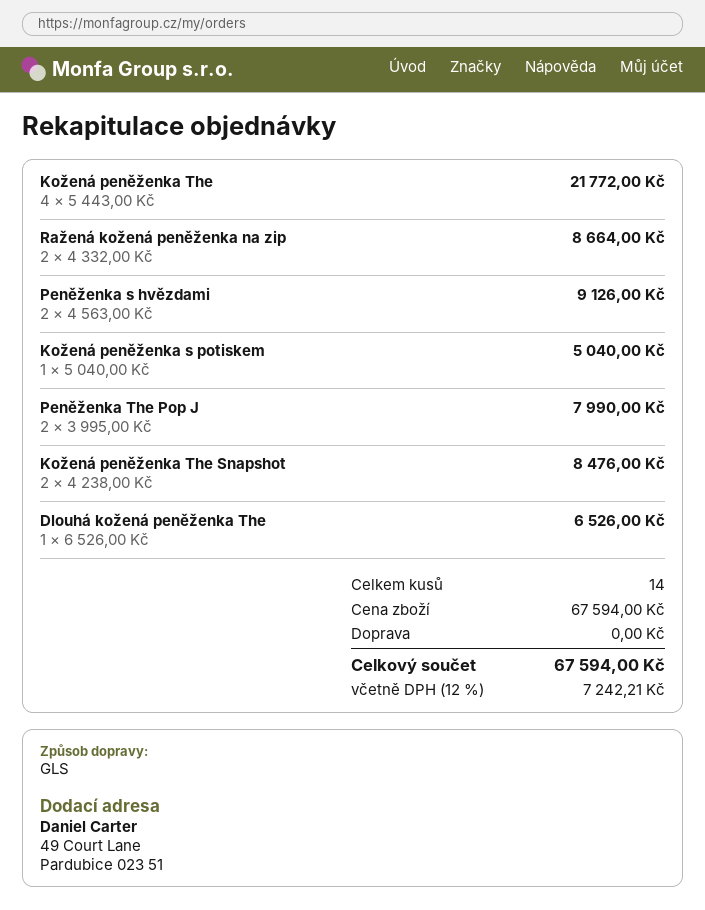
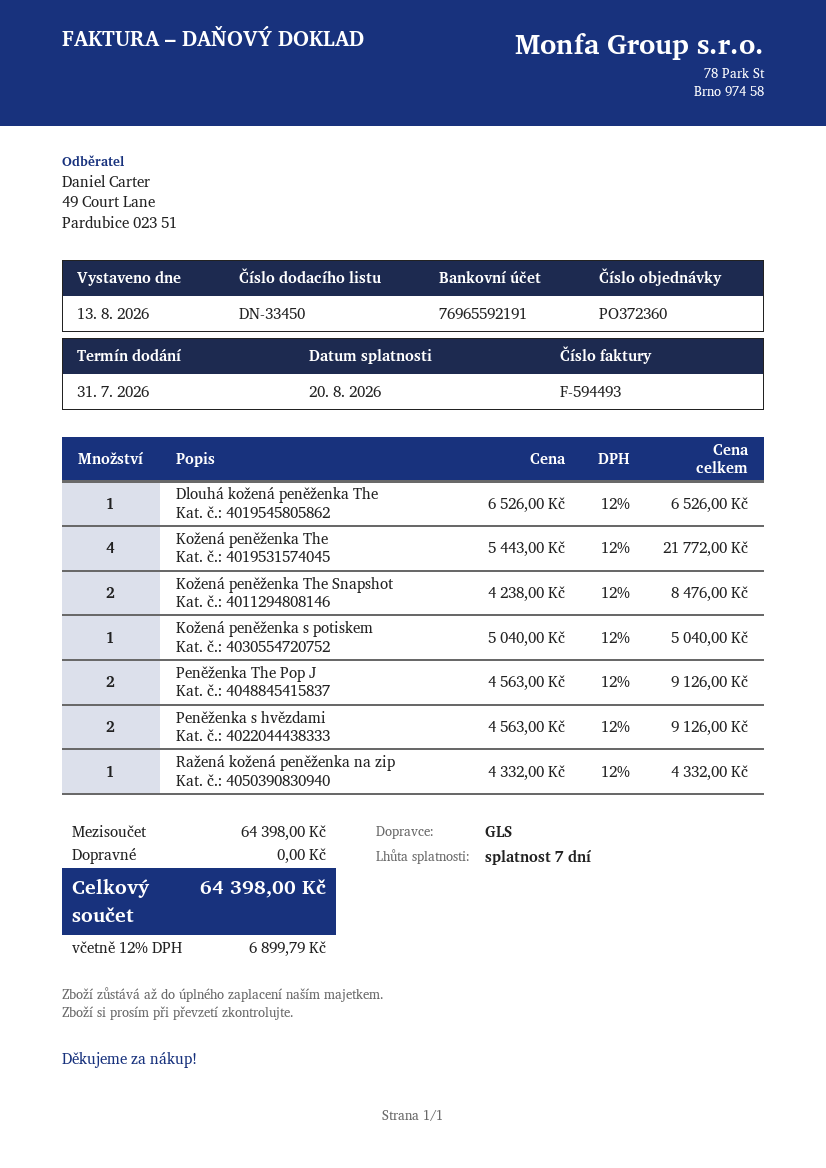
Ražená kožená peněženka na zip: 2 x 4332.00 = 8664.00 -> 1 x 4332.00 = 4332.00
Peněženka The Pop J: 2 x 3995.00 = 7990.00 -> 2 x 4563.00 = 9126.00
subtotal: 67594.00 -> 64398.00
tax: 12% = 7242.21 -> 12% = 6899.79
total: 67594.00 -> 64398.00

